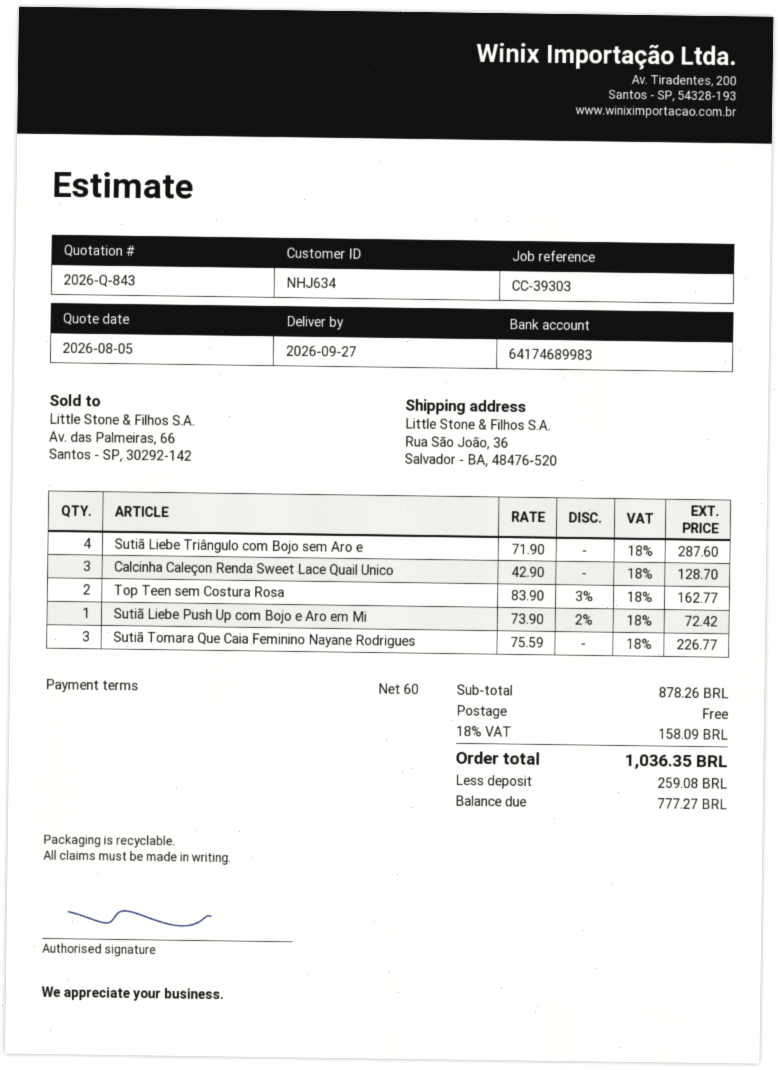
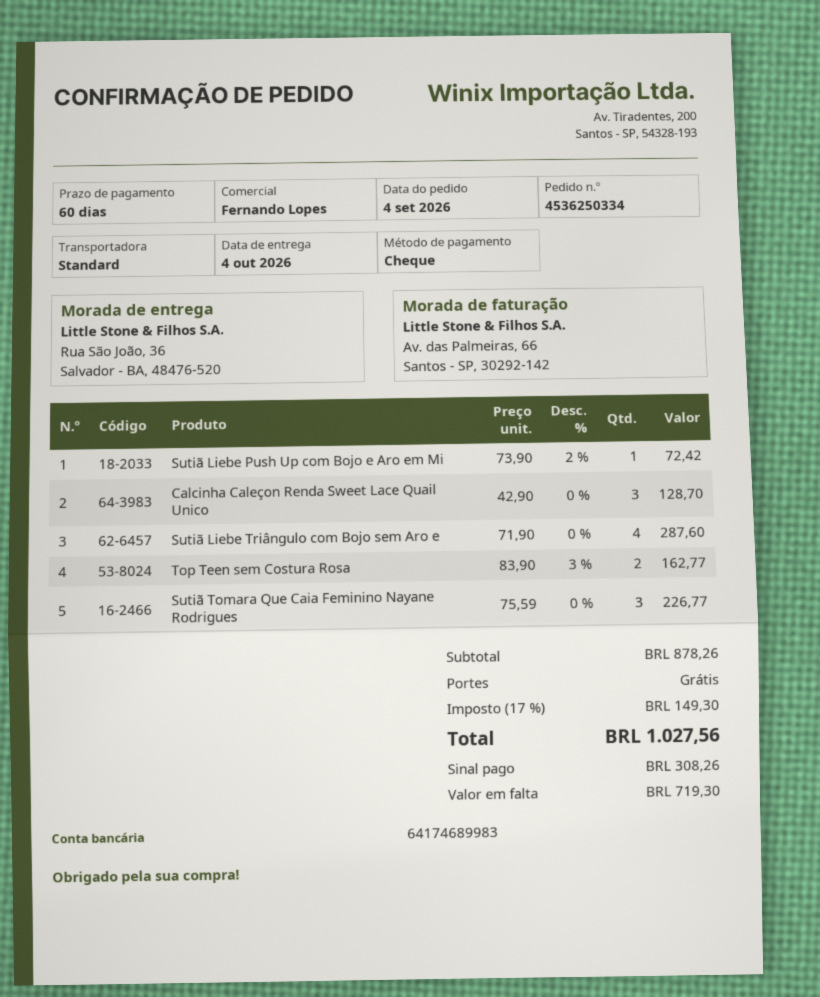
delivery date: 2026-09-27 -> 2026-10-04
tax: 18% = 158.09 -> 17% = 149.30
total: 1036.35 -> 1027.56
deposit: 259.08 -> 308.26
balance: 777.27 -> 719.30

